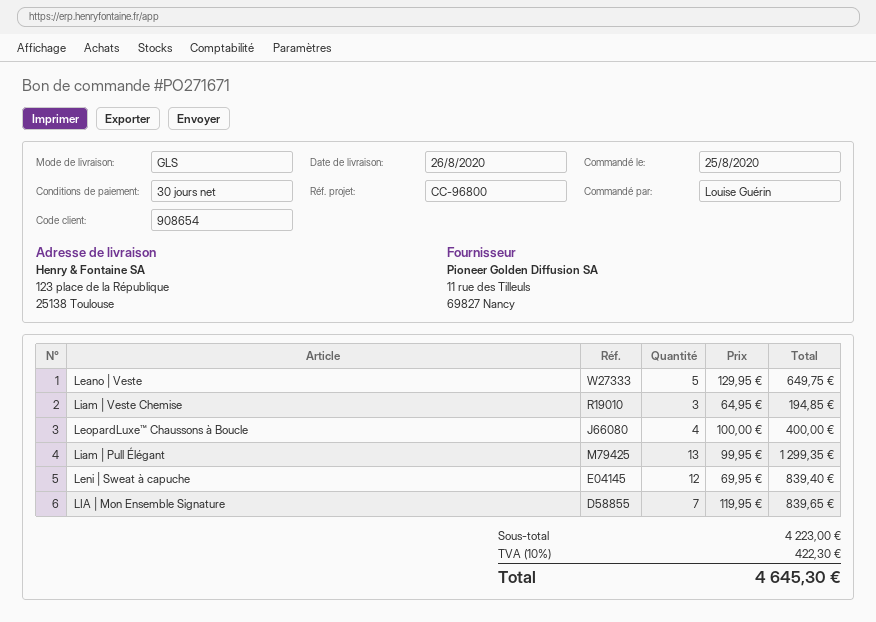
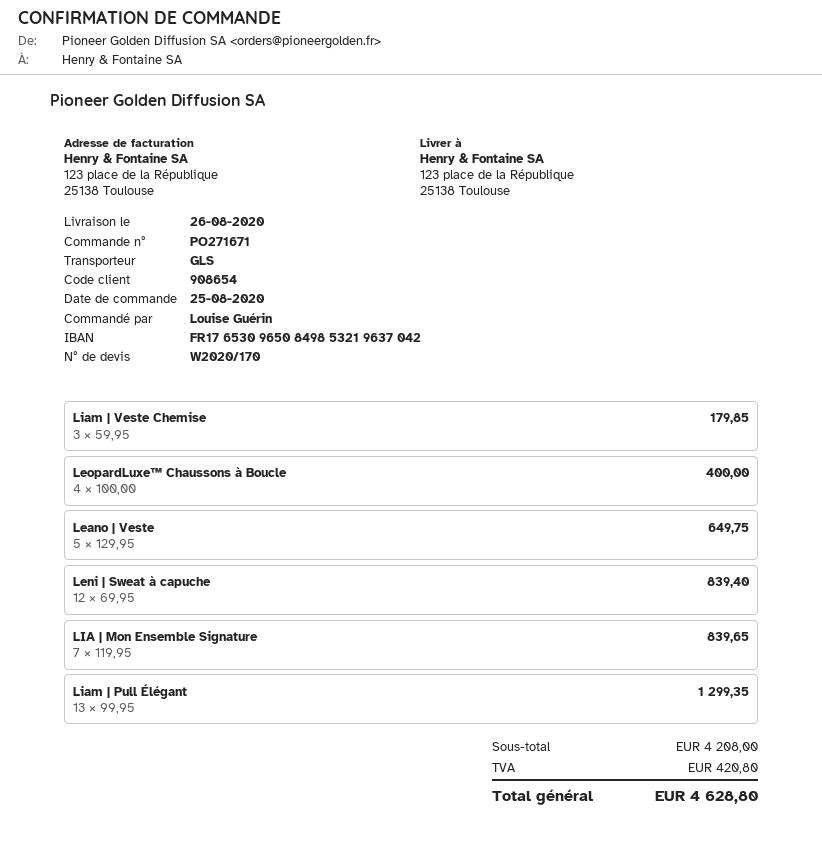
Liam | Veste Chemise: 3 x 64.95 = 194.85 -> 3 x 59.95 = 179.85
subtotal: 4223.00 -> 4208.00
tax: 422.30 -> 420.80
total: 4645.30 -> 4628.80

